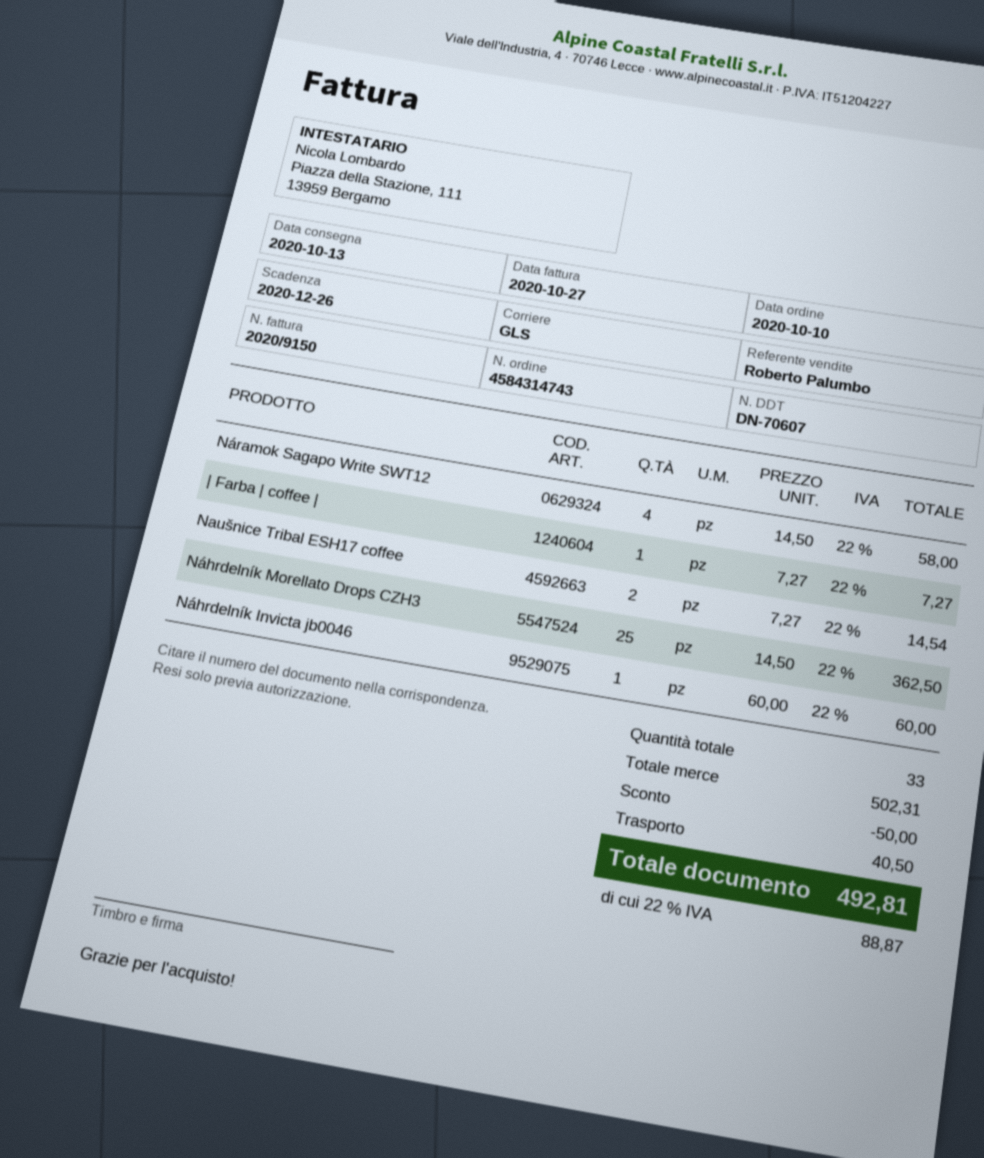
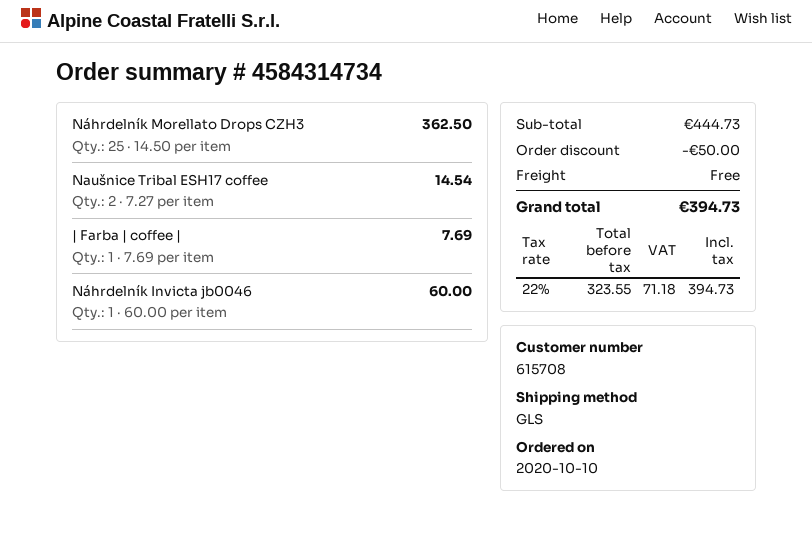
order number: 4584314743 -> 4584314734
Náramok Sagapo Write SWT12: 4 x 14.50 = 58.00 -> none
| Farba | coffee |: 1 x 7.27 = 7.27 -> 1 x 7.69 = 7.69
subtotal: 502.31 -> 444.73
shipping: 40.50 -> 0.00
tax: 22% = 88.87 -> 22% = 71.18
total: 492.81 -> 394.73

